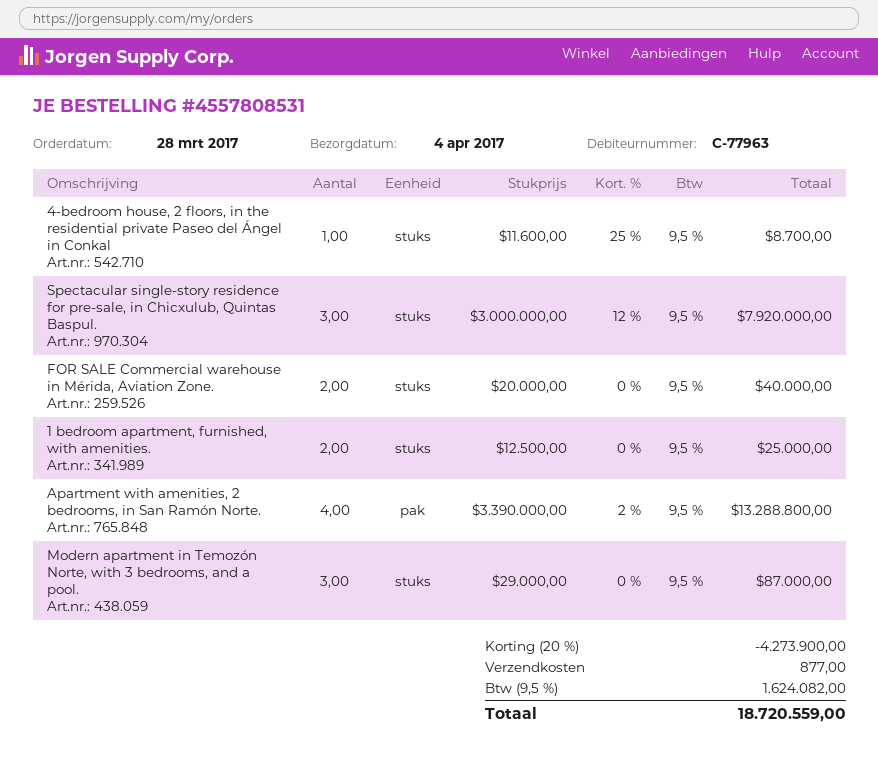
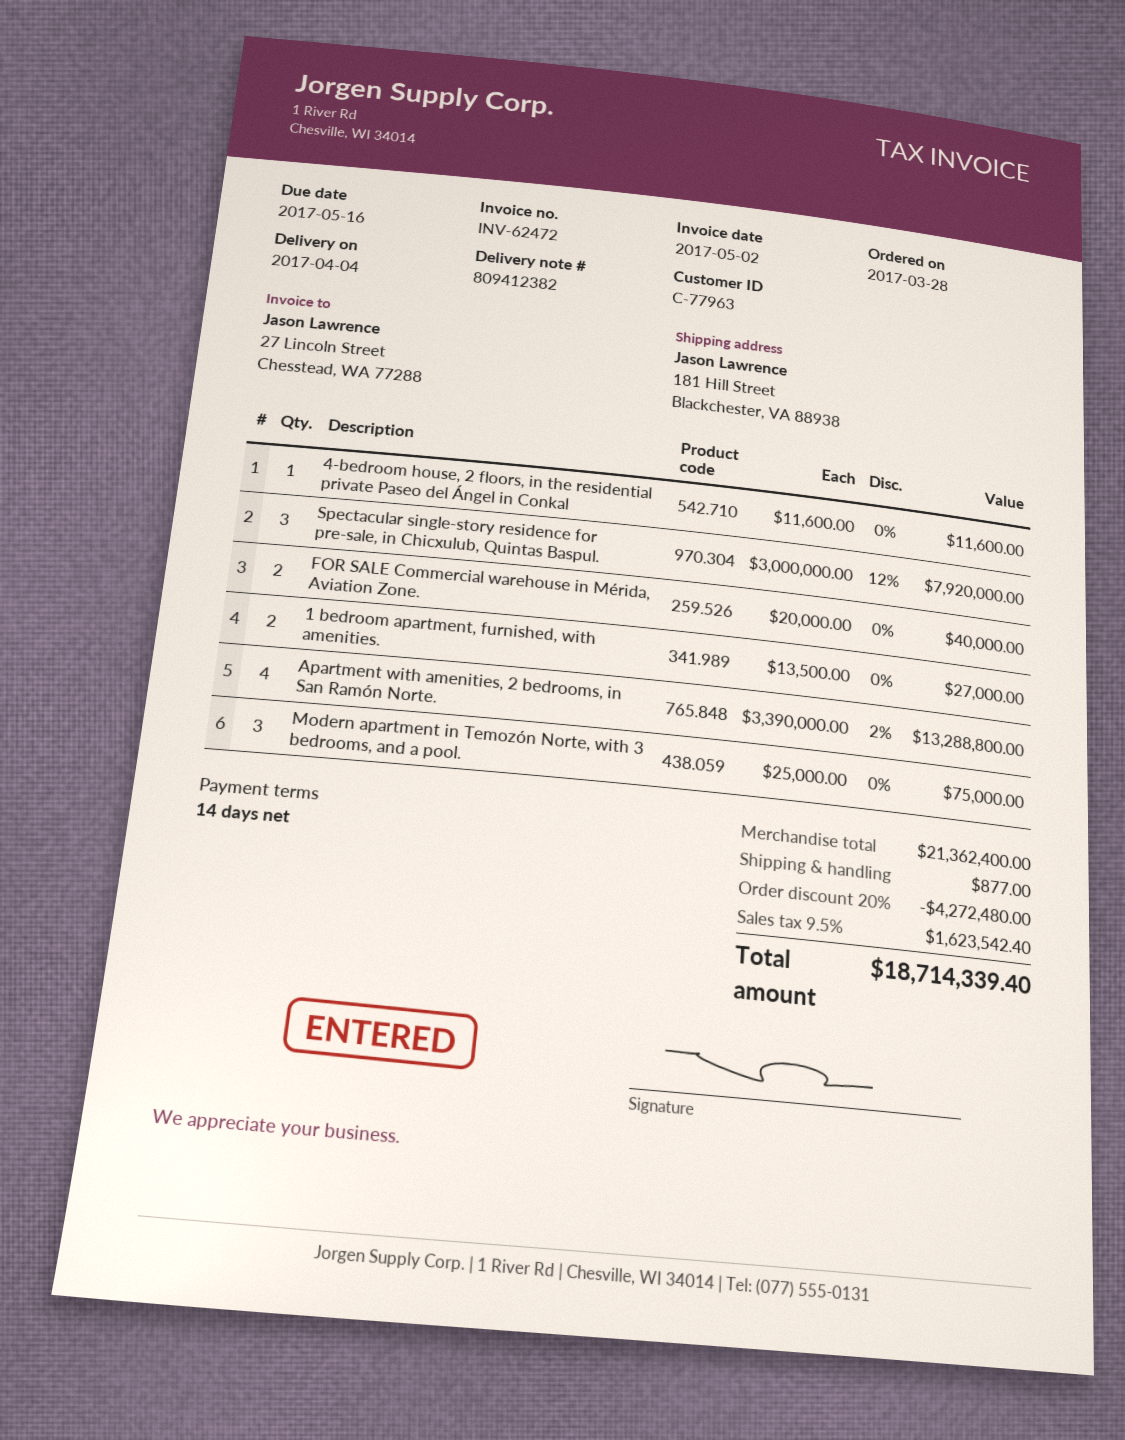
4-bedroom house, 2 floors, in the residential private Paseo del Ángel in Conkal: 1 x 11600.00 - 25% = 8700.00 -> 1 x 11600.00 = 11600.00
1 bedroom apartment, furnished, with amenities.: 2 x 12500.00 = 25000.00 -> 2 x 13500.00 = 27000.00
Modern apartment in Temozón Norte, with 3 bedrooms, and a pool.: 3 x 29000.00 = 87000.00 -> 3 x 25000.00 = 75000.00
discount: 20% = 4273900.00 -> 20% = 4272480.00
tax: 9.5% = 1624082.00 -> 9.5% = 1623542.40
total: 18720559.00 -> 18714339.40

